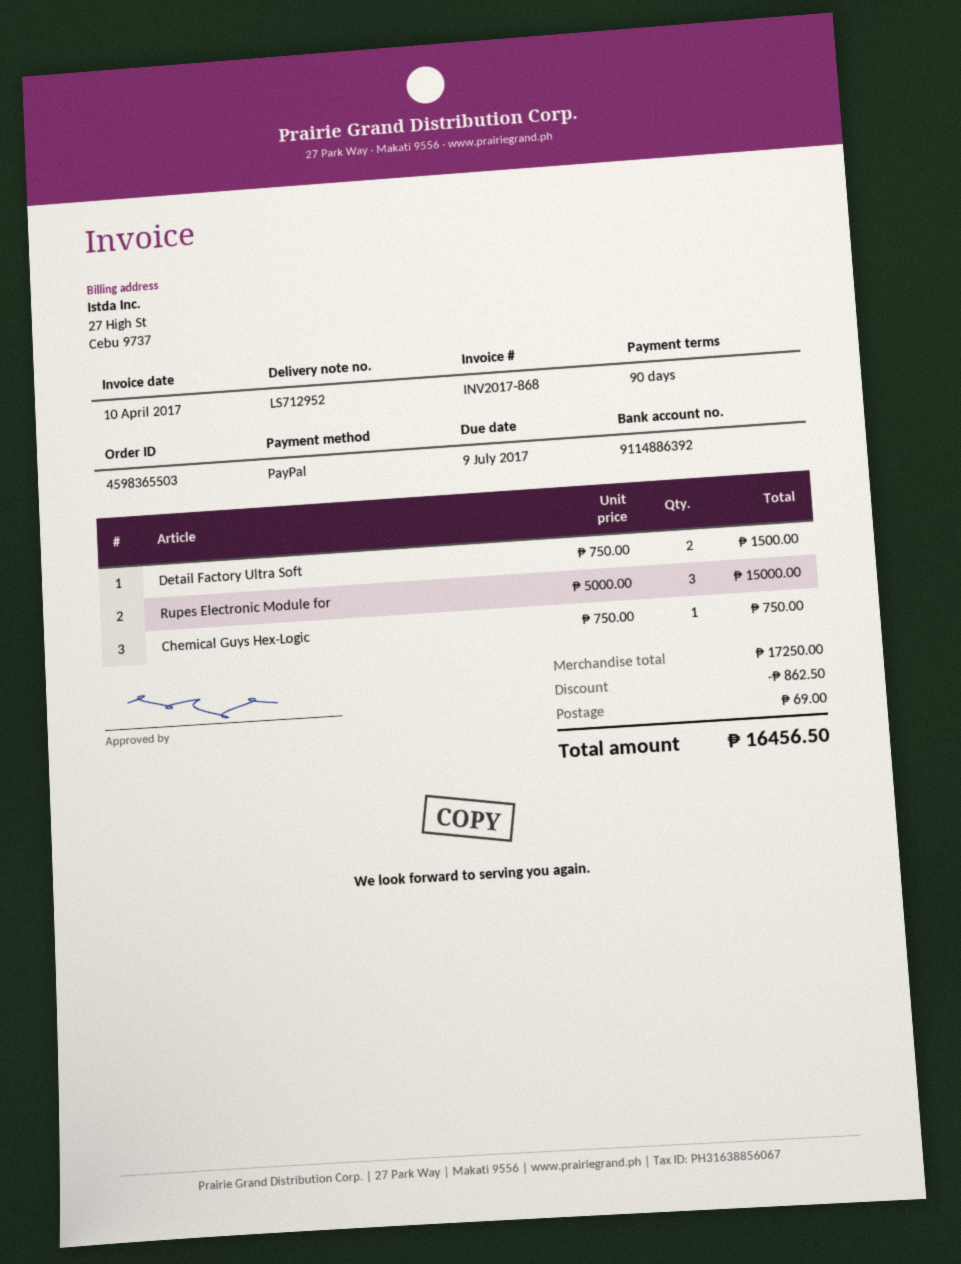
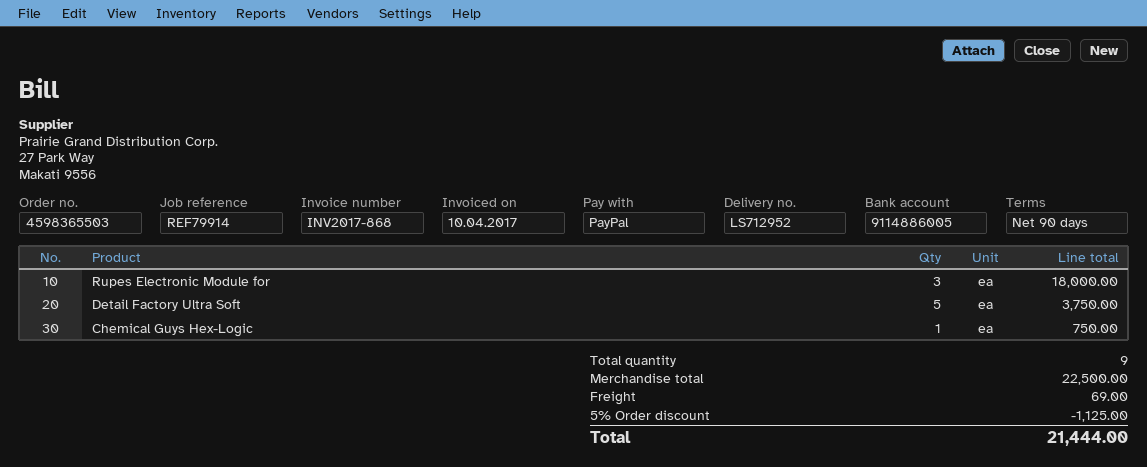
bank account: 9114886392 -> 9114886005
Detail Factory Ultra Soft: 2 for 1500.00 -> 5 for 3750.00
Rupes Electronic Module for: 3 for 15000.00 -> 3 for 18000.00
subtotal: 17250.00 -> 22500.00
discount: 862.50 -> 1125.00
total: 16456.50 -> 21444.00

